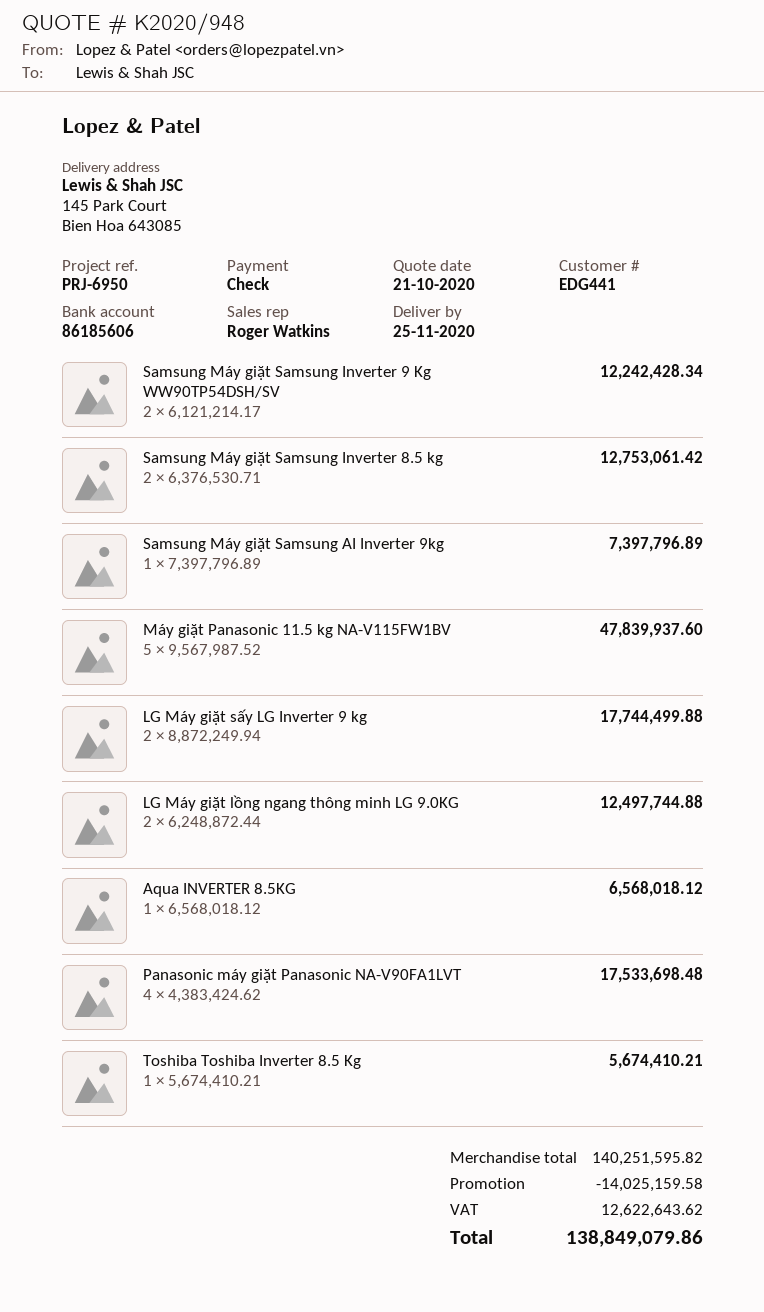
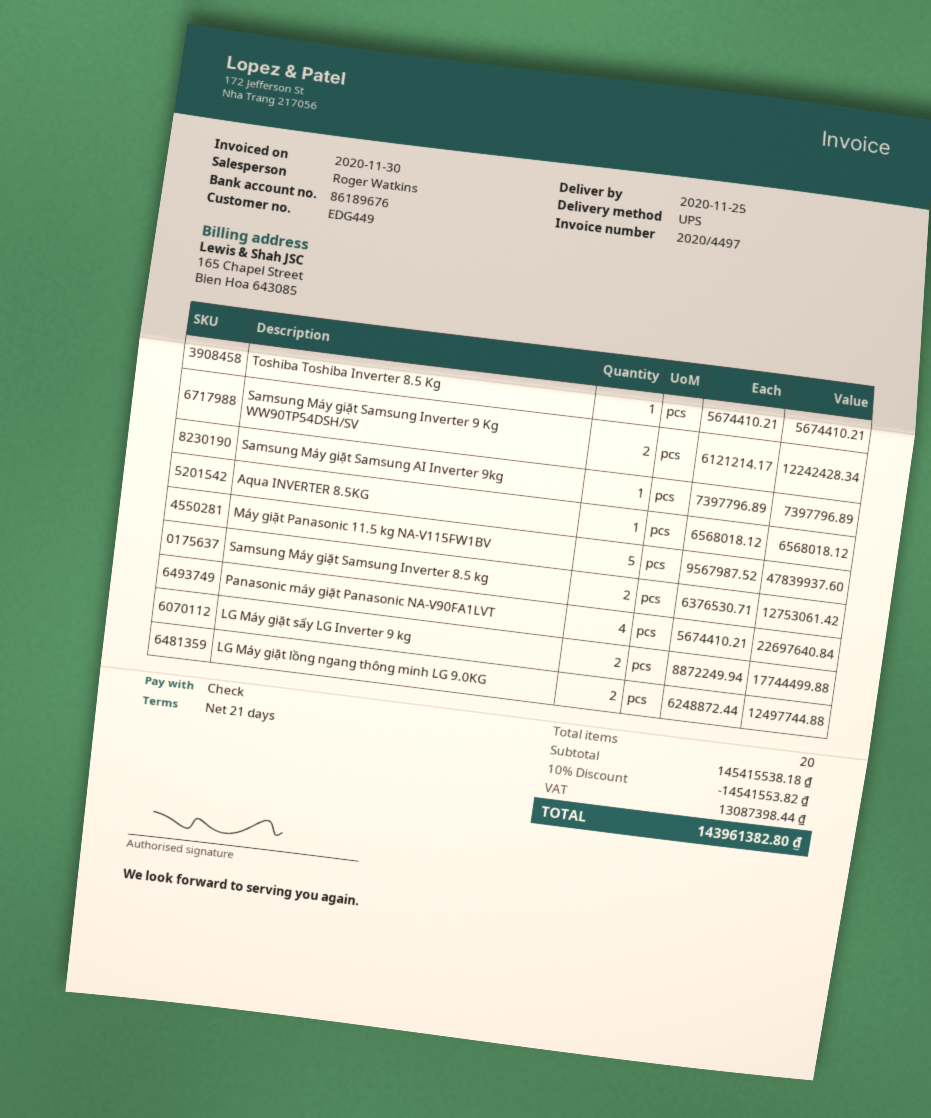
customer number: EDG441 -> EDG449
bank account: 86185606 -> 86189676
Panasonic máy giặt Panasonic NA-V90FA1LVT: 4 x 4383424.62 = 17533698.48 -> 4 x 5674410.21 = 22697640.84
subtotal: 140251595.82 -> 145415538.18
discount: 14025159.58 -> 14541553.82
tax: 12622643.62 -> 13087398.44
total: 138849079.86 -> 143961382.80

